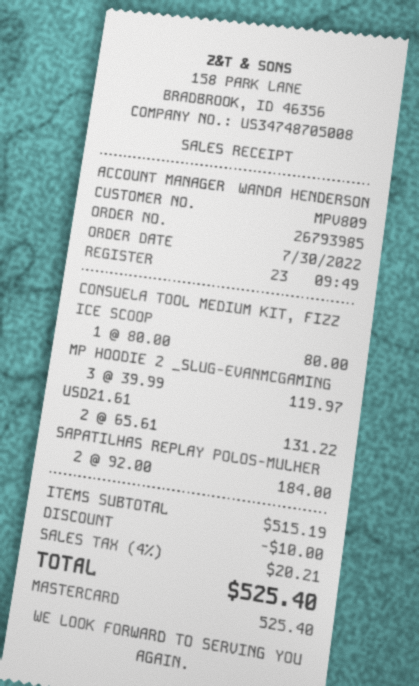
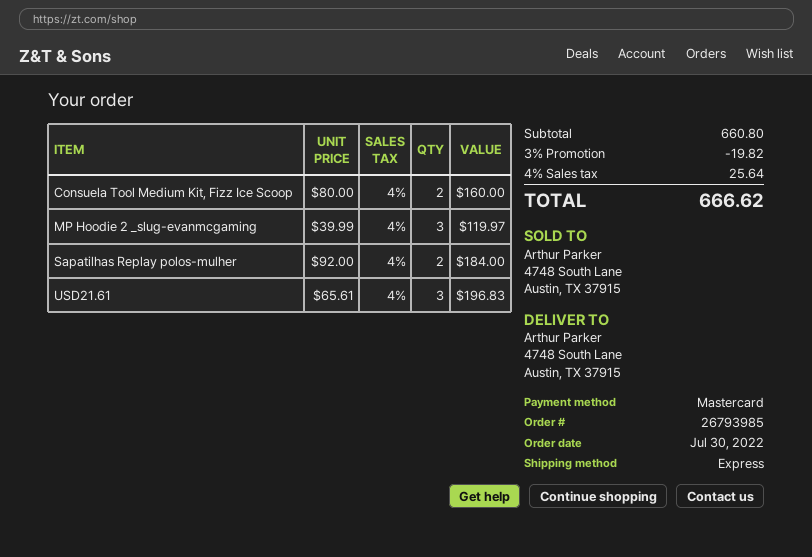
CONSUELA TOOL MEDIUM KIT, FIZZ ICE SCOOP: 1 x 80.00 = 80.00 -> 2 x 80.00 = 160.00
USD21.61: 2 x 65.61 = 131.22 -> 3 x 65.61 = 196.83
subtotal: 515.19 -> 660.80
discount: 10.00 -> 19.82
tax: 4% = 20.21 -> 4% = 25.64
total: 525.40 -> 666.62

